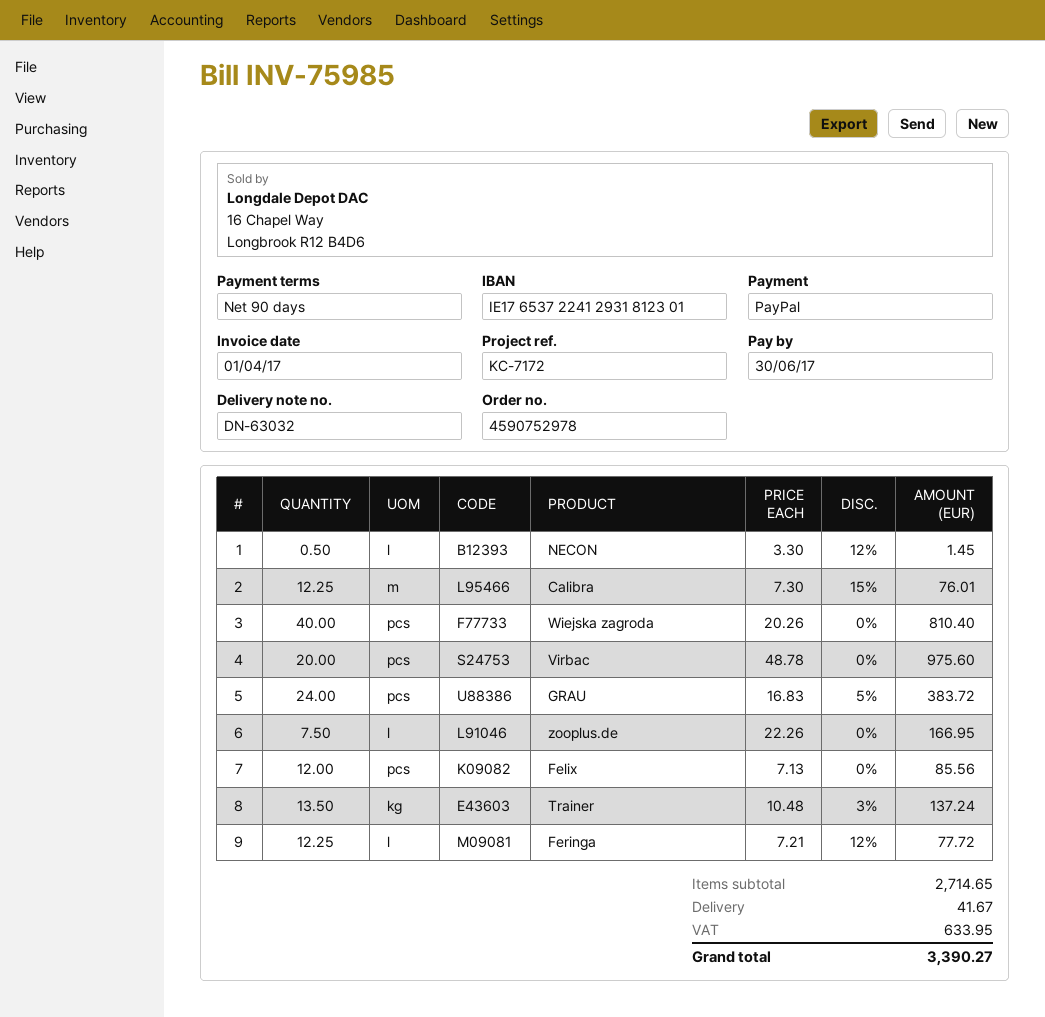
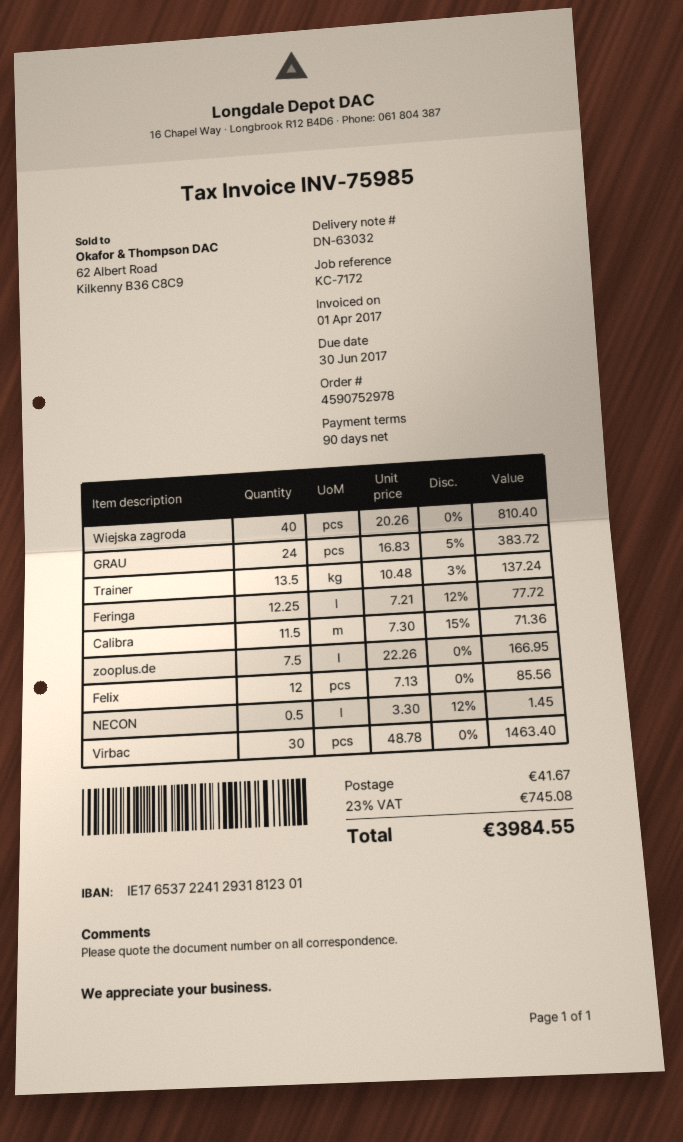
Calibra: 12.25 x 7.30 - 15% = 76.01 -> 11.5 x 7.30 - 15% = 71.36
Virbac: 20 x 48.78 = 975.60 -> 30 x 48.78 = 1463.40
tax: 633.95 -> 745.08
total: 3390.27 -> 3984.55

